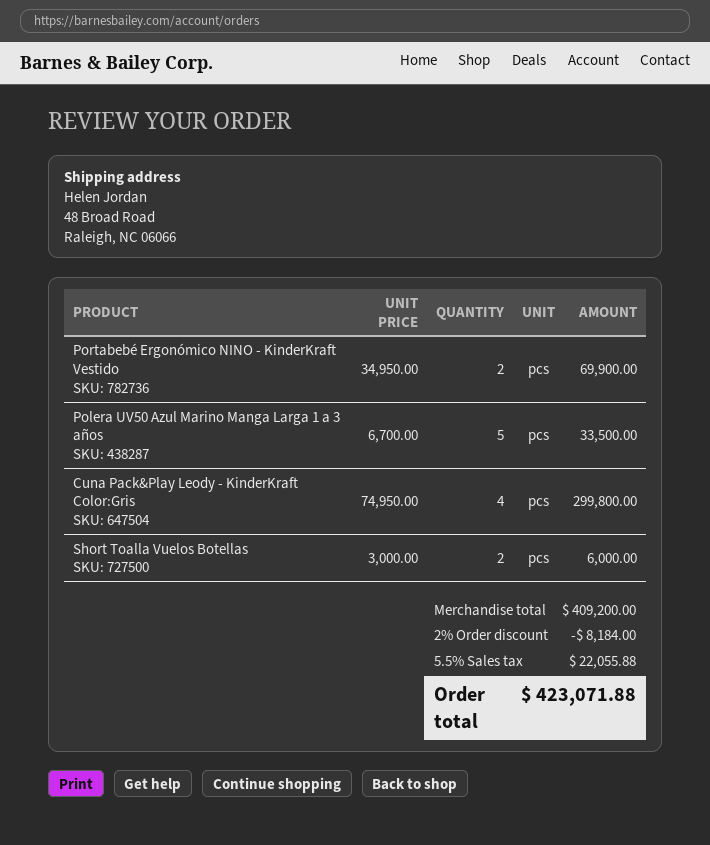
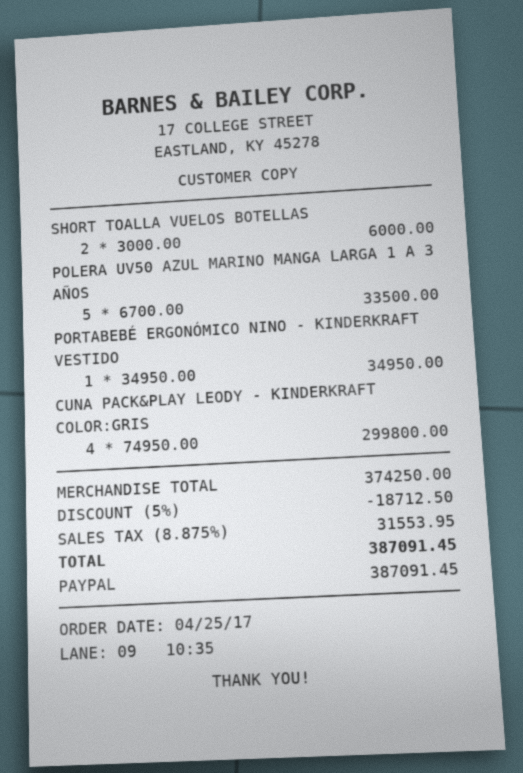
Portabebé Ergonómico NINO - KinderKraft Vestido: 2 x 34950.00 = 69900.00 -> 1 x 34950.00 = 34950.00
subtotal: 409200.00 -> 374250.00
discount: 2% = 8184.00 -> 5% = 18712.50
tax: 5.5% = 22055.88 -> 8.875% = 31553.95
total: 423071.88 -> 387091.45

